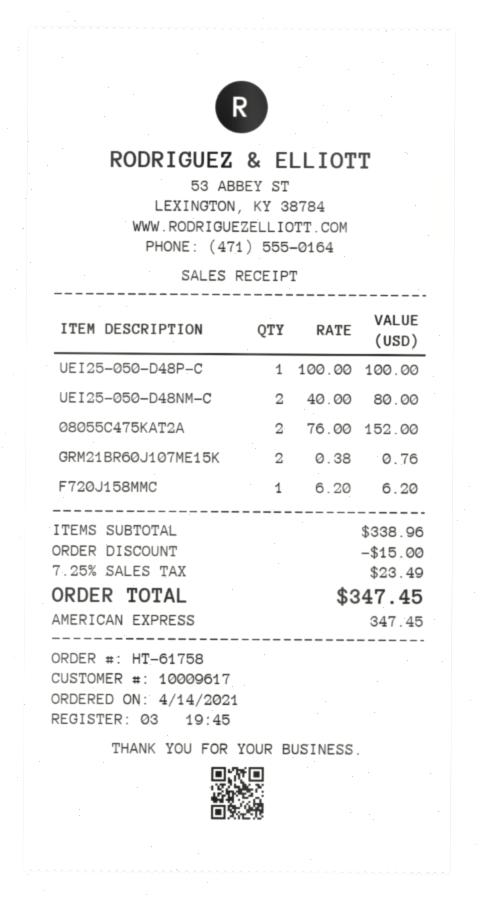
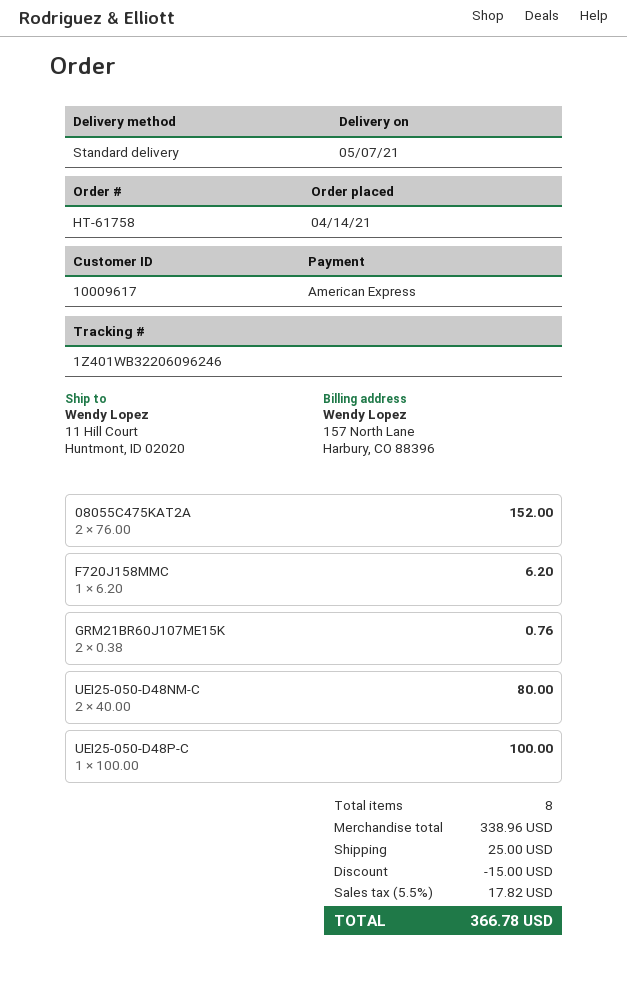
shipping: none -> 25.00
tax: 7.25% = 23.49 -> 5.5% = 17.82
total: 347.45 -> 366.78

